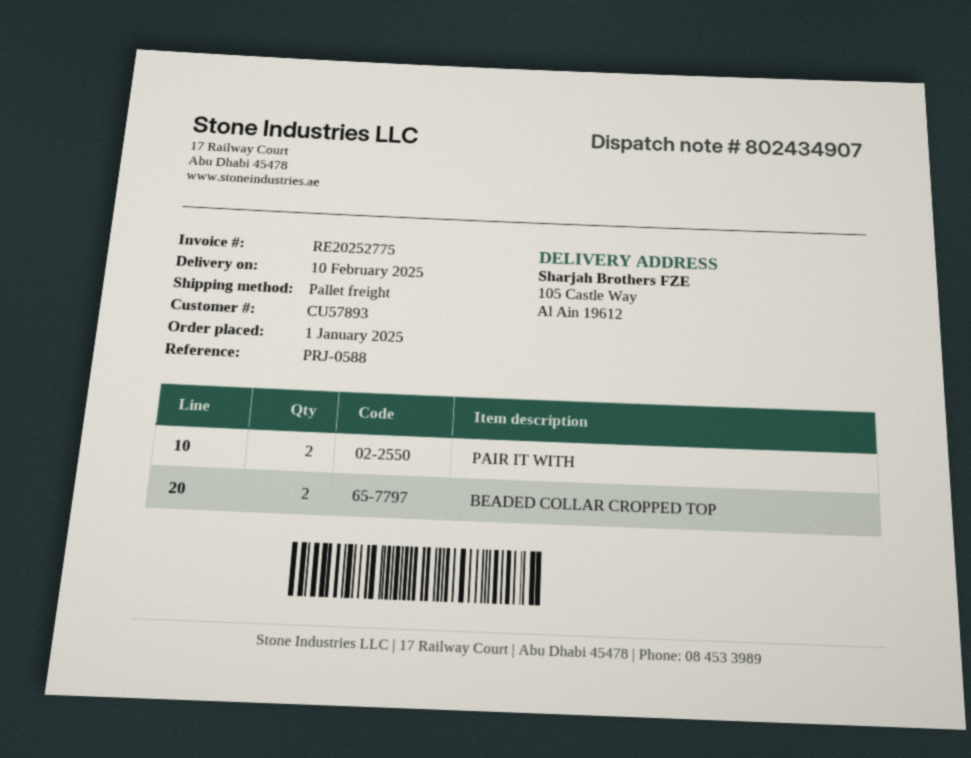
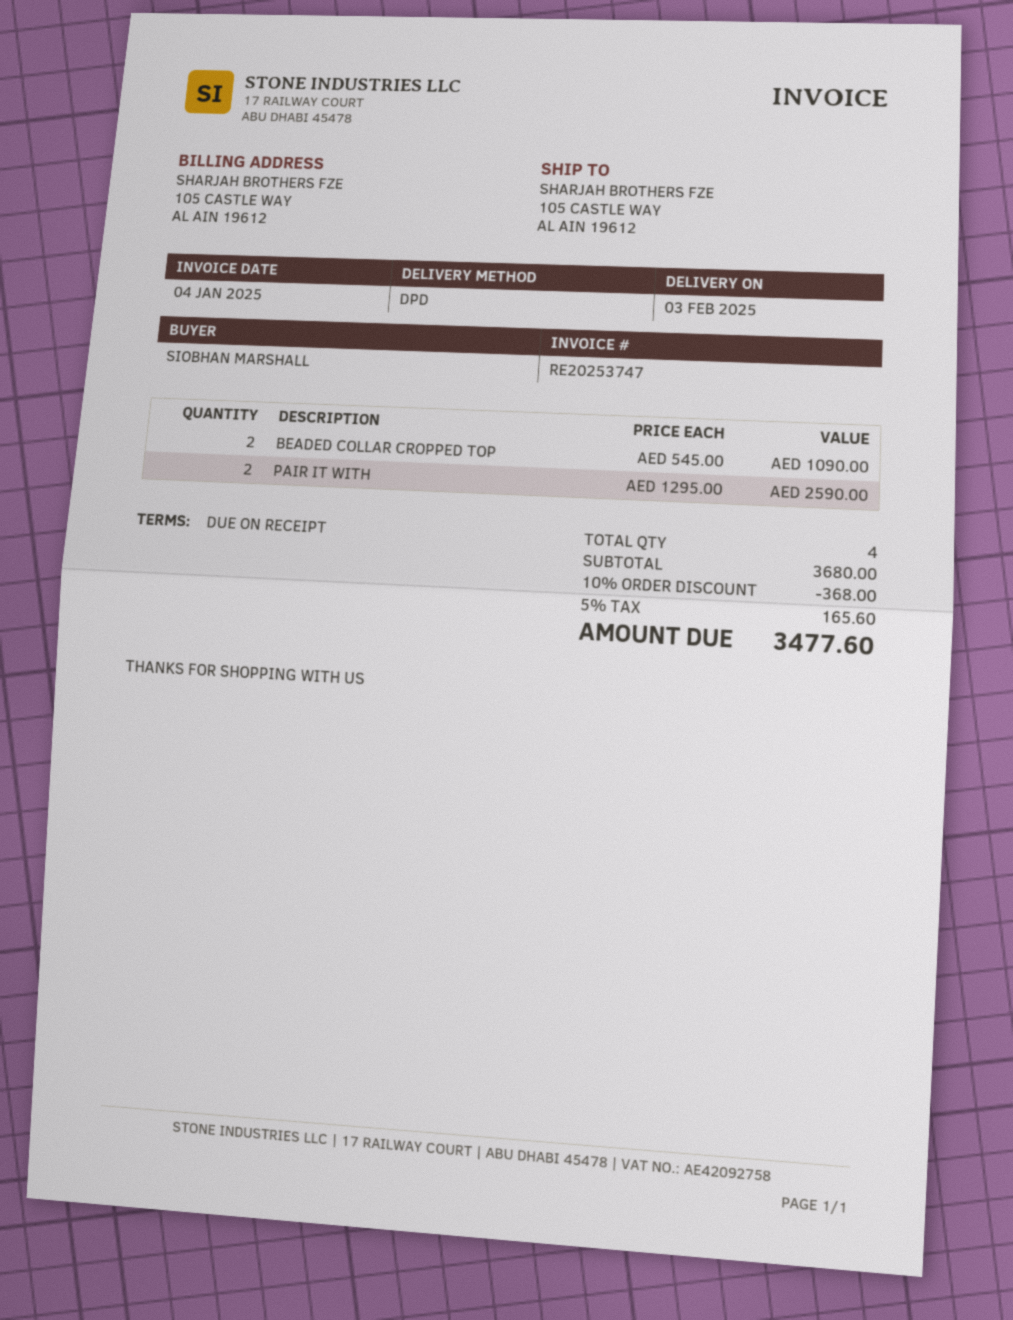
delivery date: 2025-02-10 -> 2025-02-03
invoice number: RE20252775 -> RE20253747
shipping method: pallet freight -> DPD

